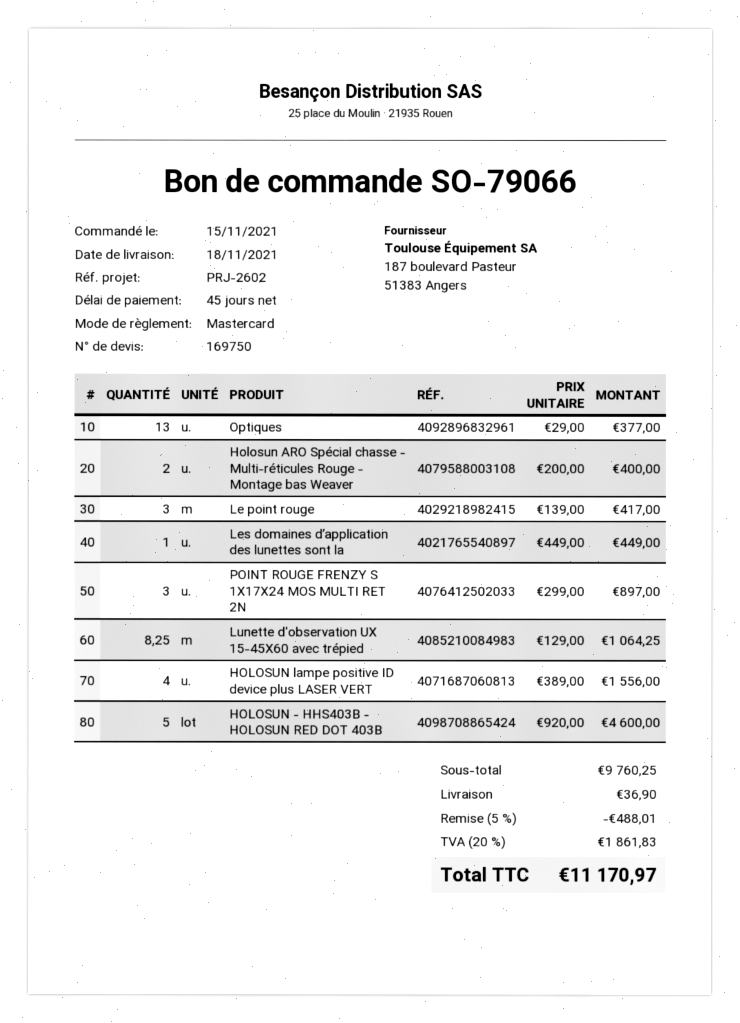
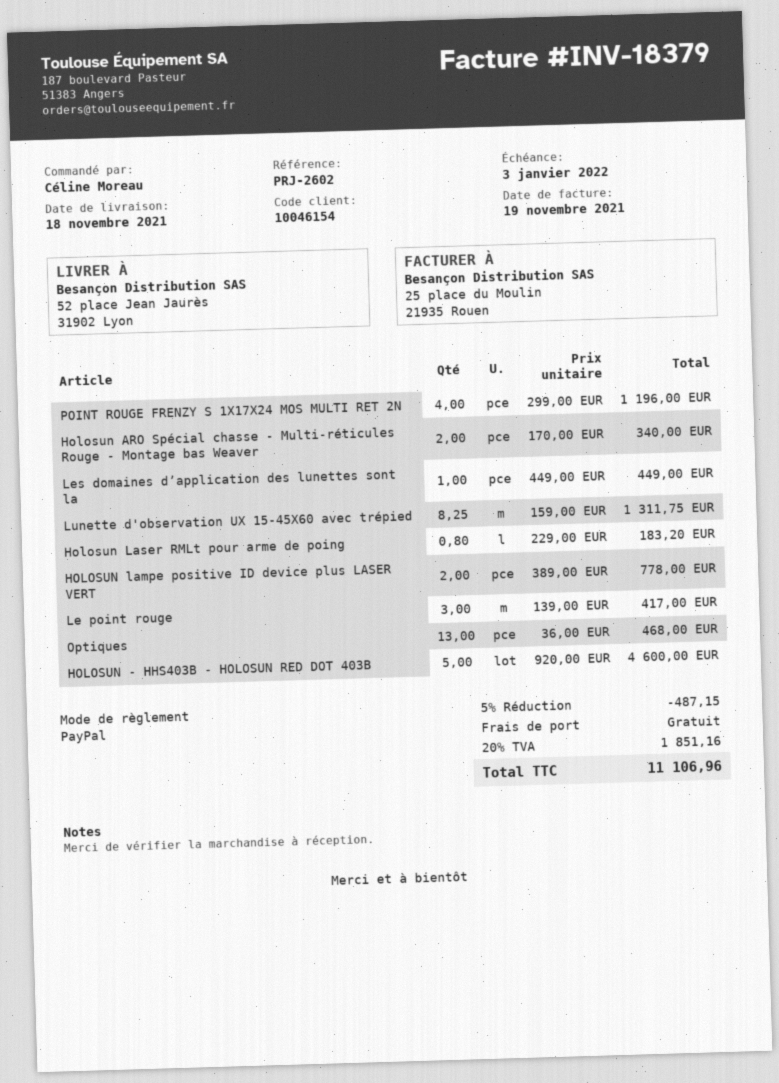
payment method: Mastercard -> PayPal
Optiques: 13 x 29.00 = 377.00 -> 13 x 36.00 = 468.00
Holosun ARO Spécial chasse - Multi-réticules Rouge - Montage bas Weaver: 2 x 200.00 = 400.00 -> 2 x 170.00 = 340.00
POINT ROUGE FRENZY S 1X17X24 MOS MULTI RET 2N: 3 x 299.00 = 897.00 -> 4 x 299.00 = 1196.00
Lunette d'observation UX 15-45X60 avec trépied: 8.25 x 129.00 = 1064.25 -> 8.25 x 159.00 = 1311.75
HOLOSUN lampe positive ID device plus LASER VERT: 4 x 389.00 = 1556.00 -> 2 x 389.00 = 778.00
Holosun Laser RMLt pour arme de poing: none -> 0.8 x 229.00 = 183.20
discount: 5% = 488.01 -> 5% = 487.15
shipping: 36.90 -> 0.00
tax: 20% = 1861.83 -> 20% = 1851.16
total: 11170.97 -> 11106.96

